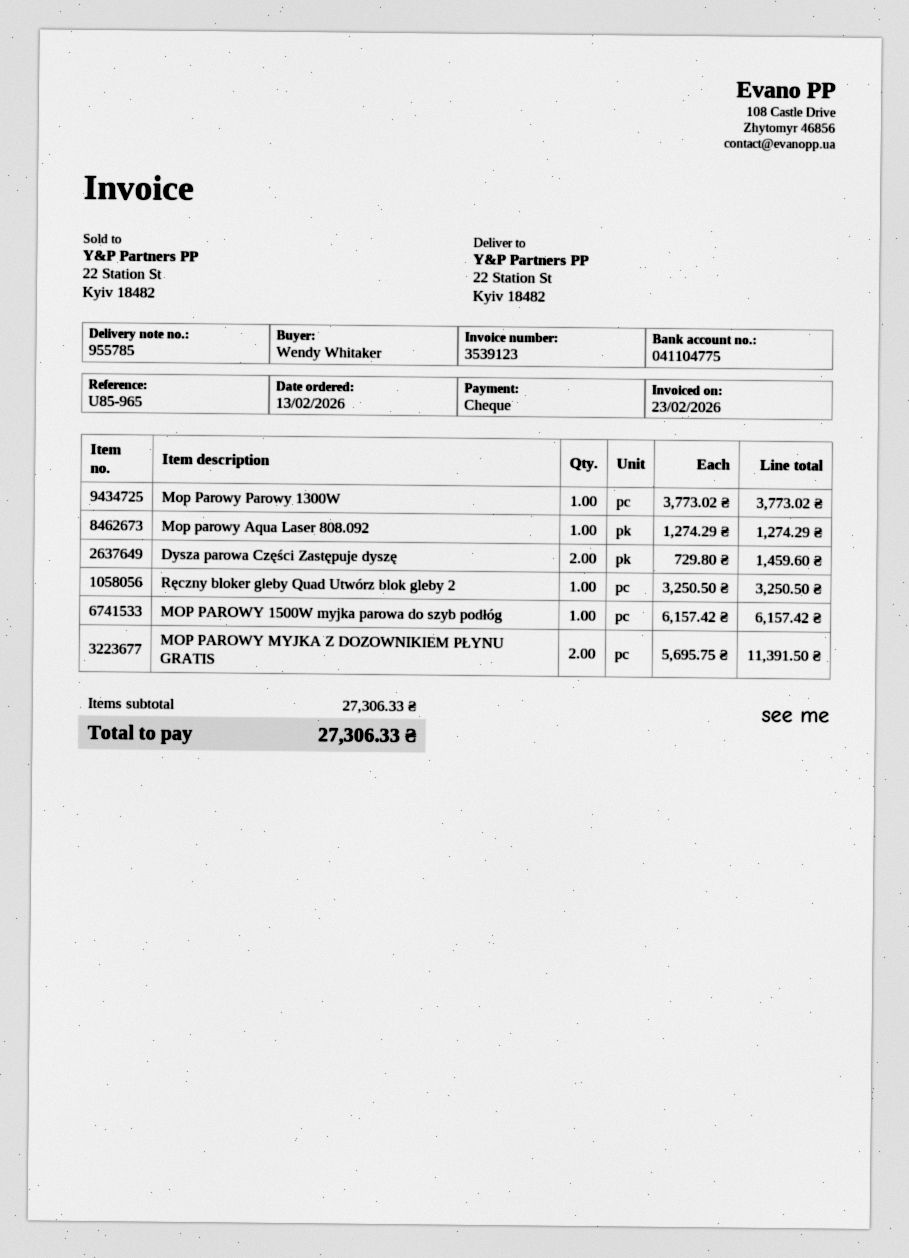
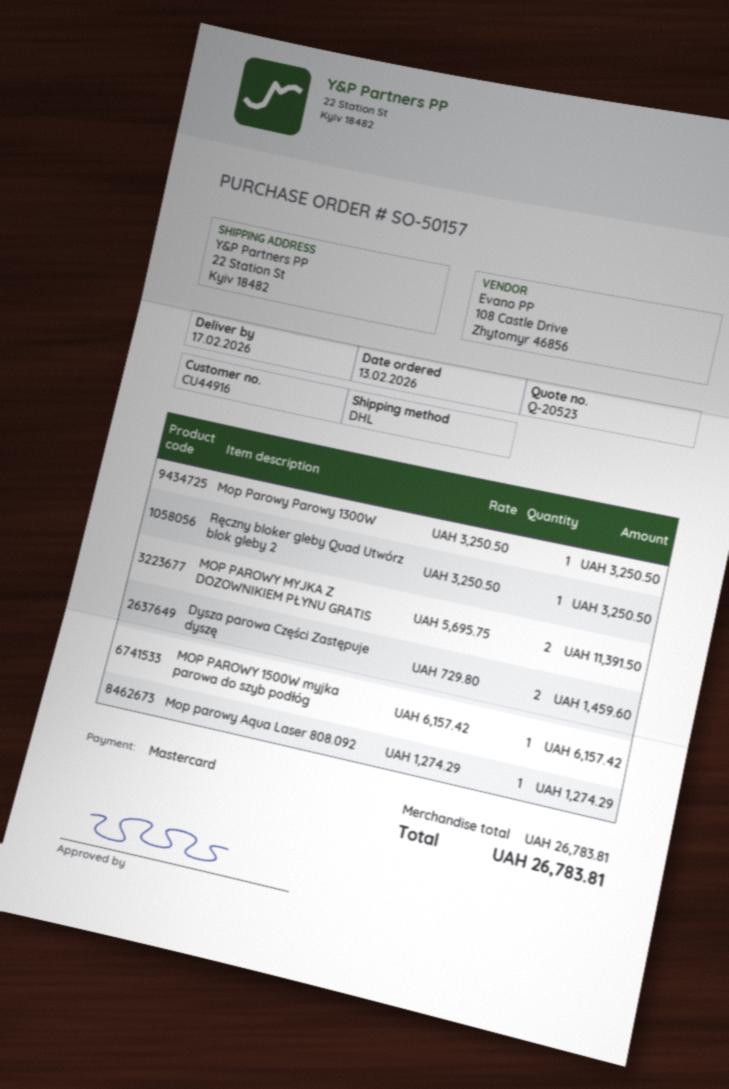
payment method: cheque -> Mastercard
Mop Parowy Parowy 1300W: 1 x 3773.02 = 3773.02 -> 1 x 3250.50 = 3250.50
subtotal: 27306.33 -> 26783.81
total: 27306.33 -> 26783.81

